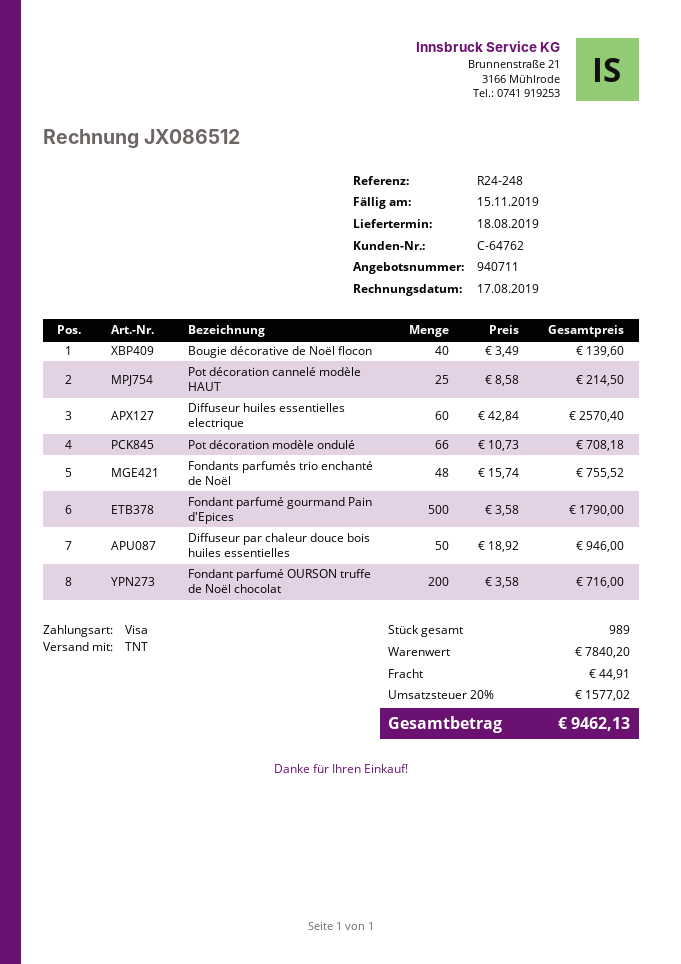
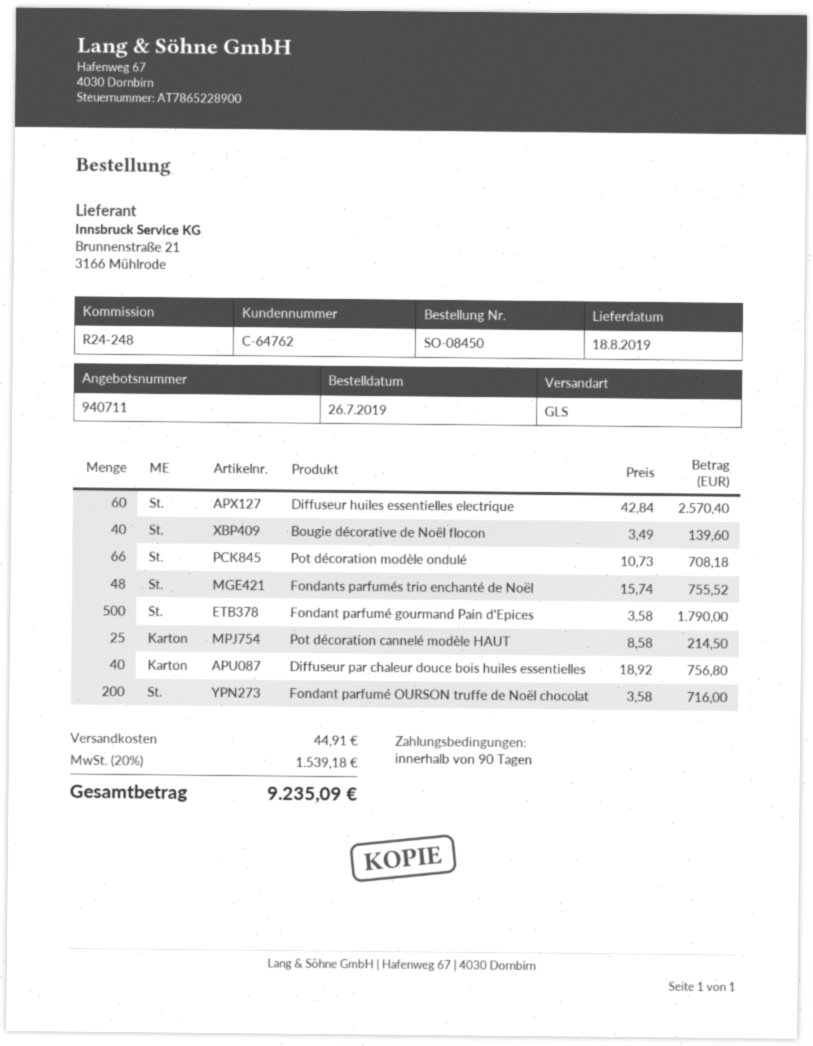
shipping method: TNT -> GLS
Diffuseur par chaleur douce bois huiles essentielles: 50 x 18.92 = 946.00 -> 40 x 18.92 = 756.80
tax: 20% = 1577.02 -> 20% = 1539.18
total: 9462.13 -> 9235.09

